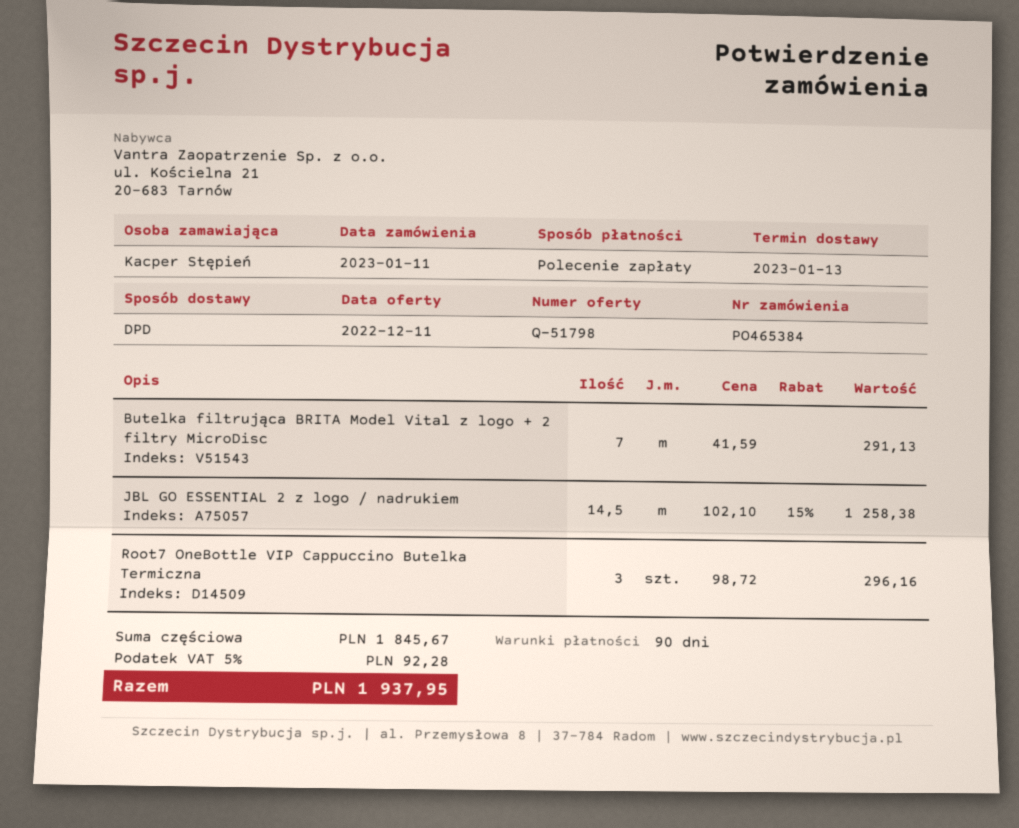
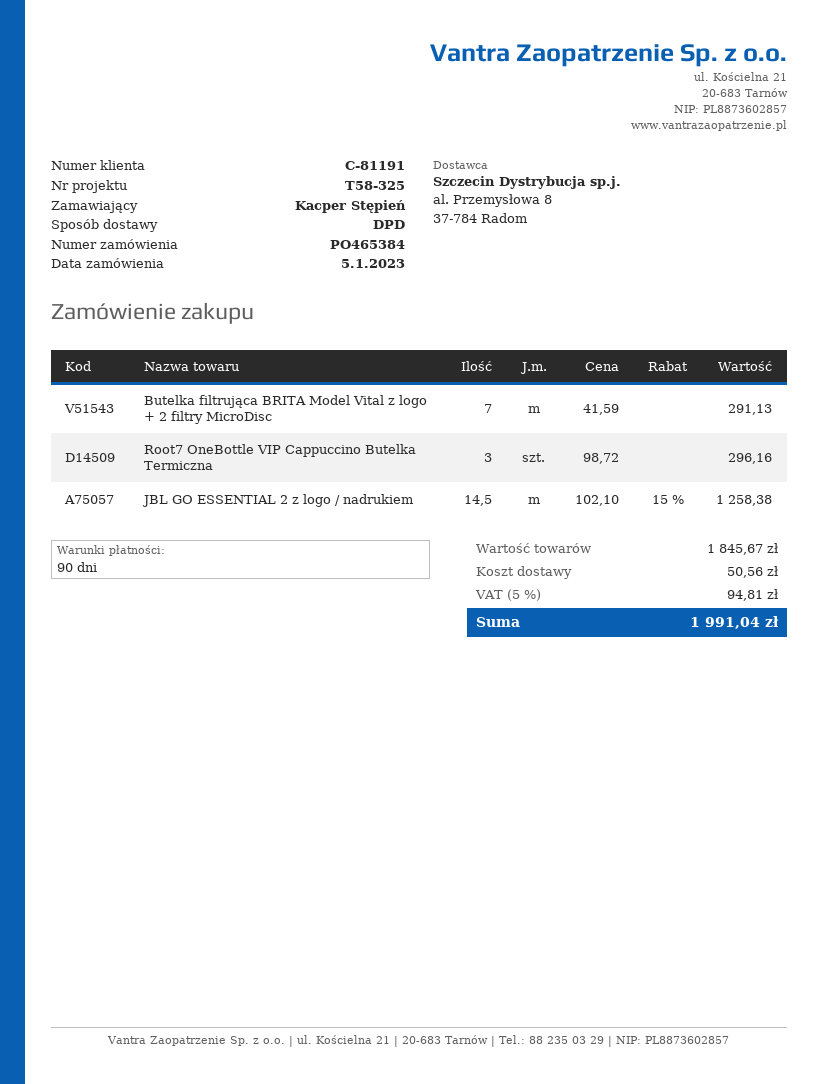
order date: 2023-01-11 -> 2023-01-05
shipping: none -> 50.56
tax: 5% = 92.28 -> 5% = 94.81
total: 1937.95 -> 1991.04

